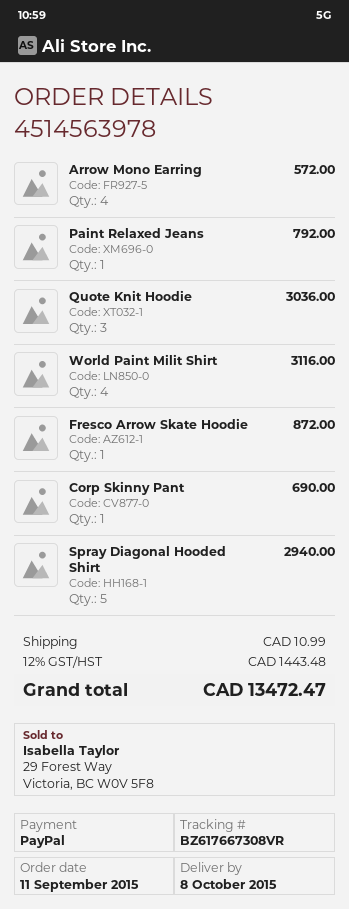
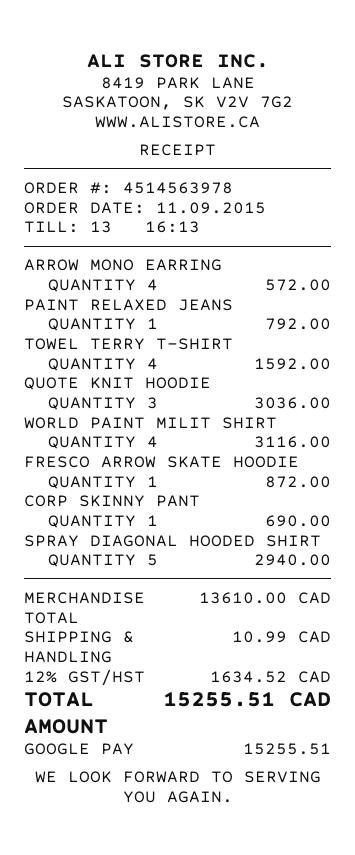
payment method: PayPal -> Google Pay
TOWEL TERRY T-SHIRT: none -> 4 for 1592.00
tax: 12% = 1443.48 -> 12% = 1634.52
total: 13472.47 -> 15255.51

